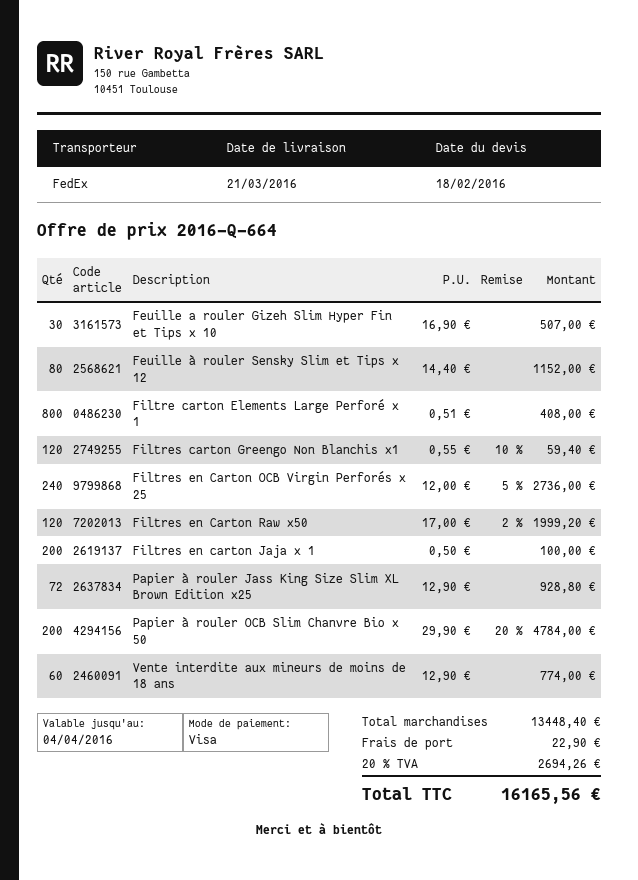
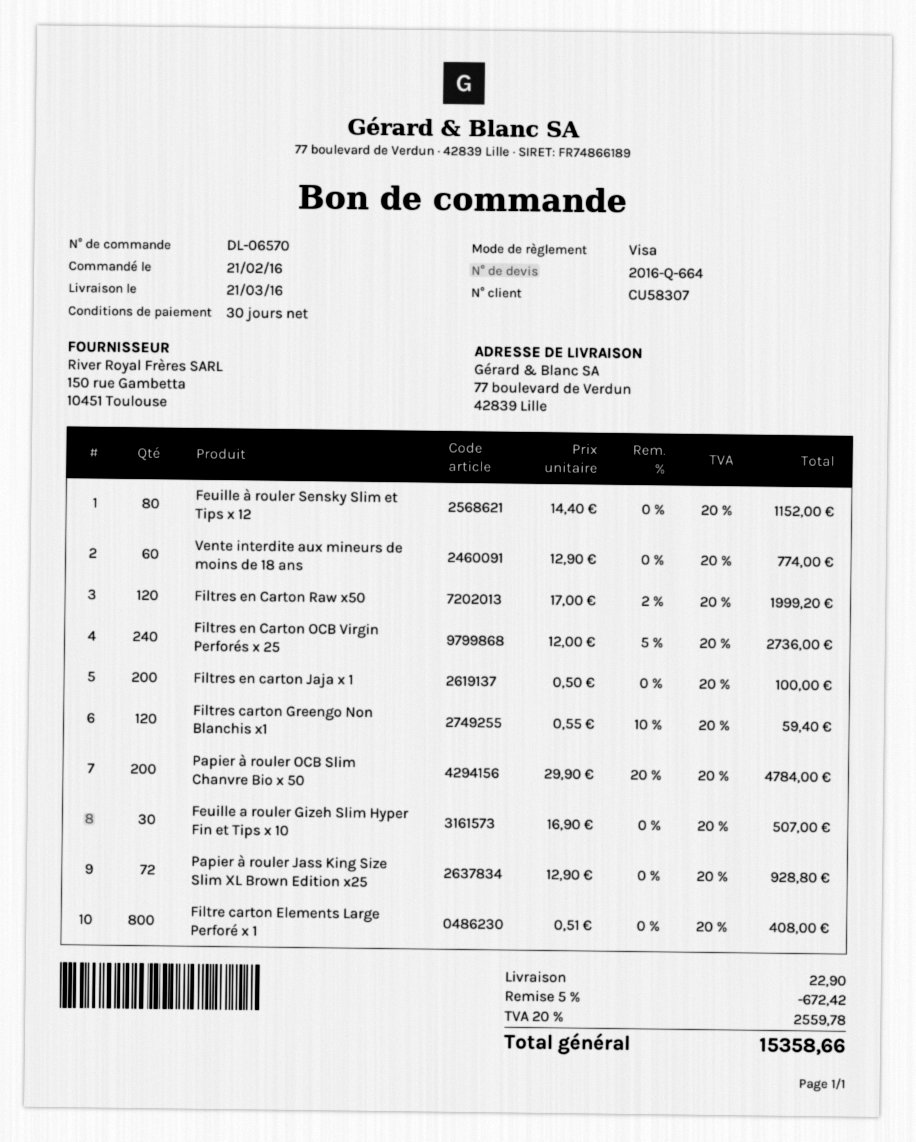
discount: none -> 5% = 672.42
tax: 20% = 2694.26 -> 20% = 2559.78
total: 16165.56 -> 15358.66

